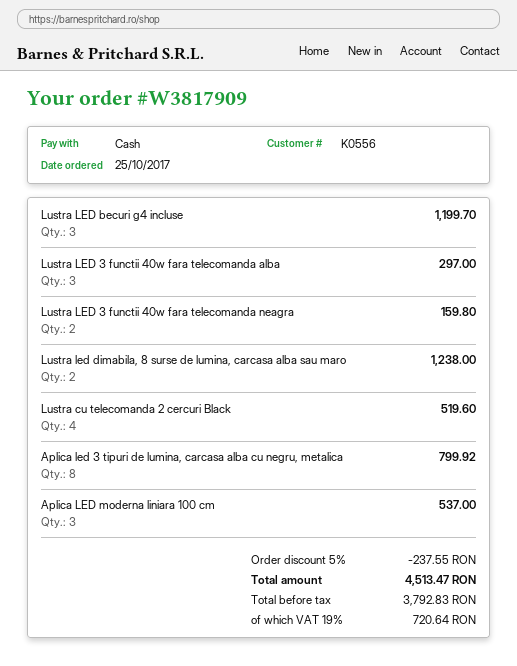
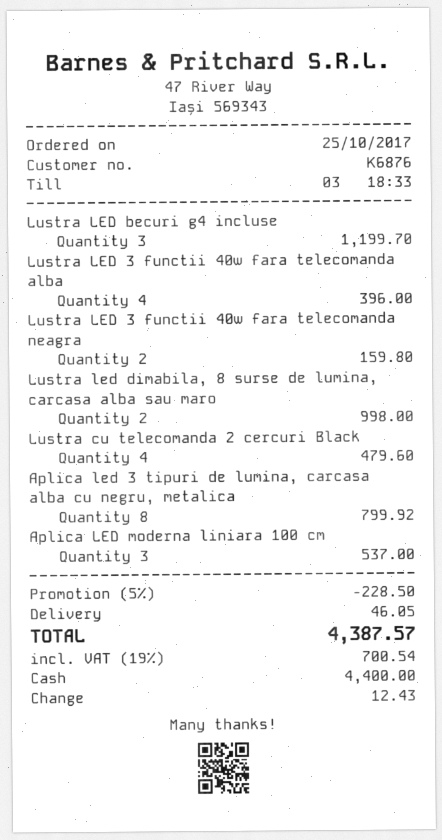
customer number: K0556 -> K6876
Lustra LED 3 functii 40w fara telecomanda alba: 3 for 297.00 -> 4 for 396.00
Lustra led dimabila, 8 surse de lumina, carcasa alba sau maro: 2 for 1238.00 -> 2 for 998.00
Lustra cu telecomanda 2 cercuri Black: 4 for 519.60 -> 4 for 479.60
discount: 5% = 237.55 -> 5% = 228.50
shipping: none -> 46.05
tax: 19% = 720.64 -> 19% = 700.54
total: 4513.47 -> 4387.57

